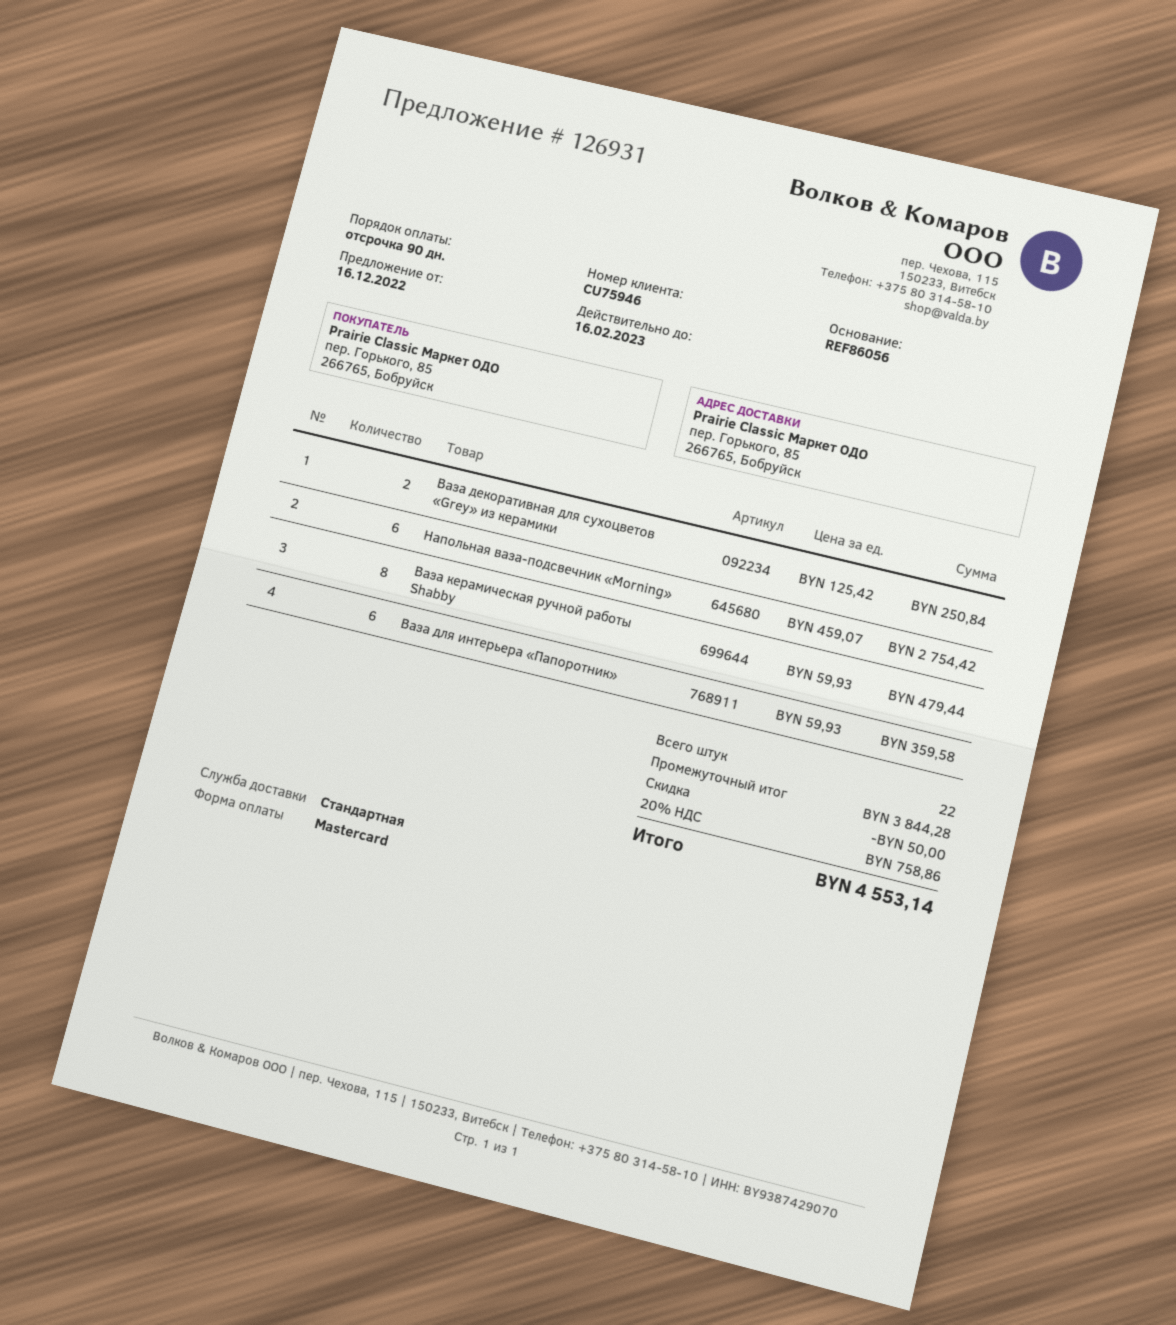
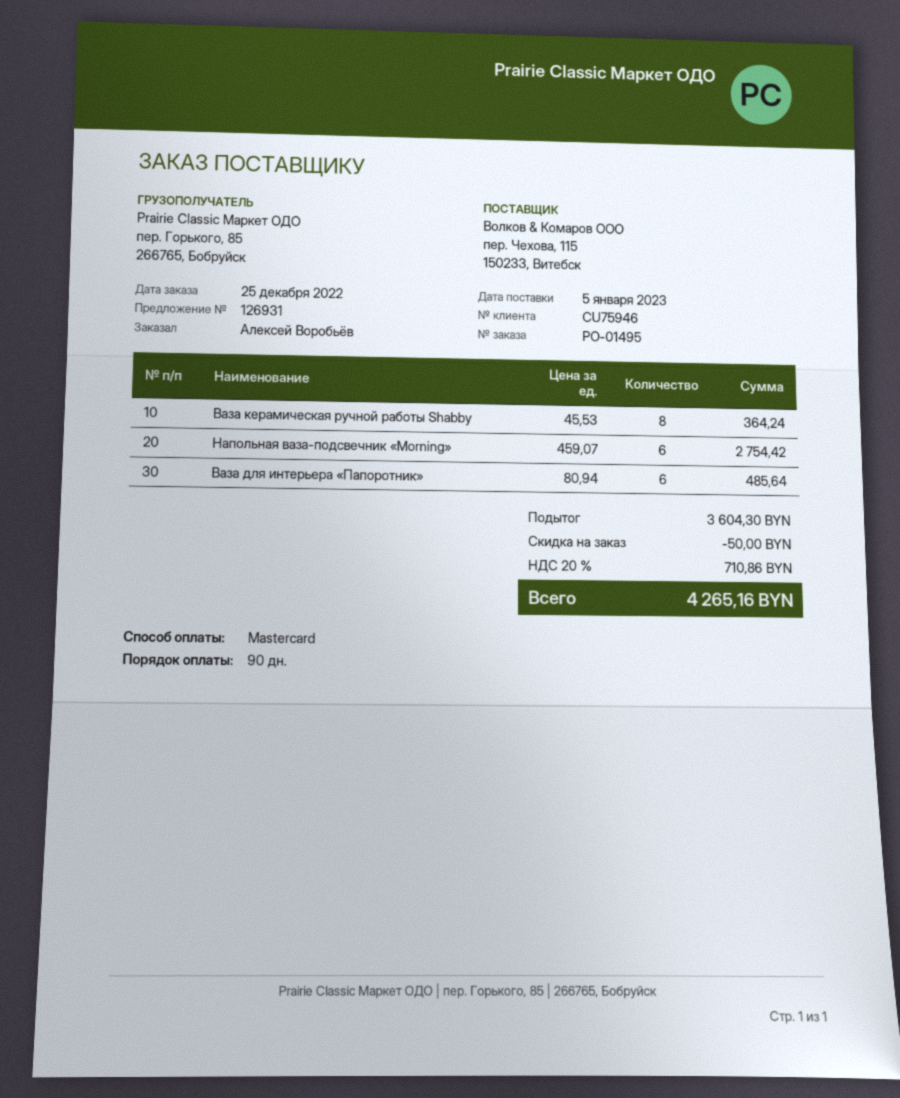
Ваза декоративная для сухоцветов «Grey» из керамики: 2 x 125.42 = 250.84 -> none
Ваза керамическая ручной работы Shabby: 8 x 59.93 = 479.44 -> 8 x 45.53 = 364.24
Ваза для интерьера «Папоротник»: 6 x 59.93 = 359.58 -> 6 x 80.94 = 485.64
subtotal: 3844.28 -> 3604.30
tax: 20% = 758.86 -> 20% = 710.86
total: 4553.14 -> 4265.16

